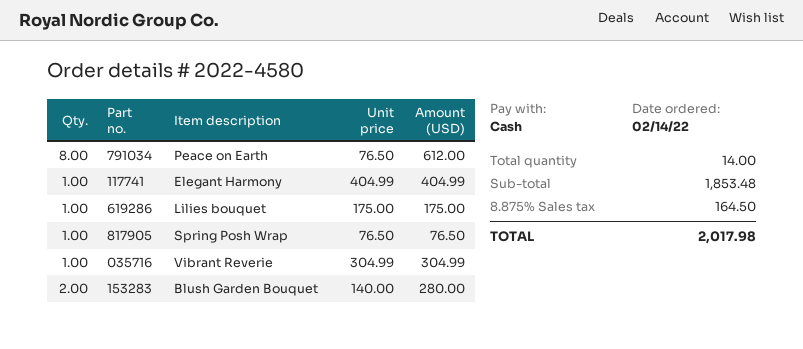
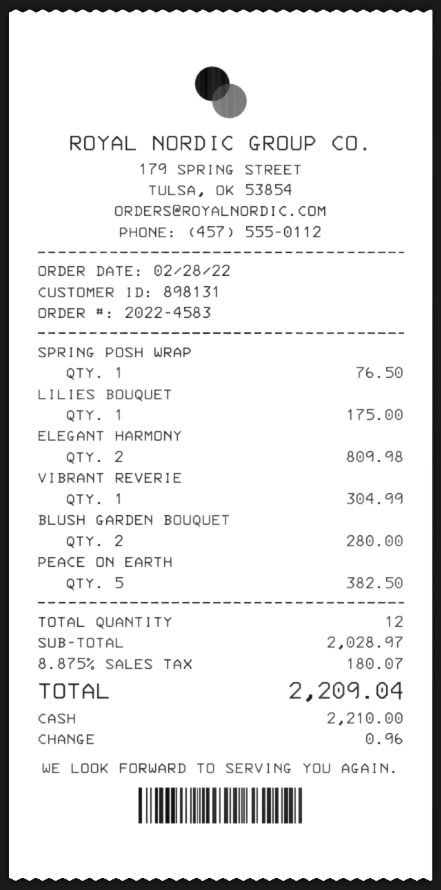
order number: 2022-4580 -> 2022-4583
order date: 2022-02-14 -> 2022-02-28
Peace on Earth: 8 for 612.00 -> 5 for 382.50
Elegant Harmony: 1 for 404.99 -> 2 for 809.98
total quantity: 14 -> 12
subtotal: 1853.48 -> 2028.97
tax: 8.875% = 164.50 -> 8.875% = 180.07
total: 2017.98 -> 2209.04

